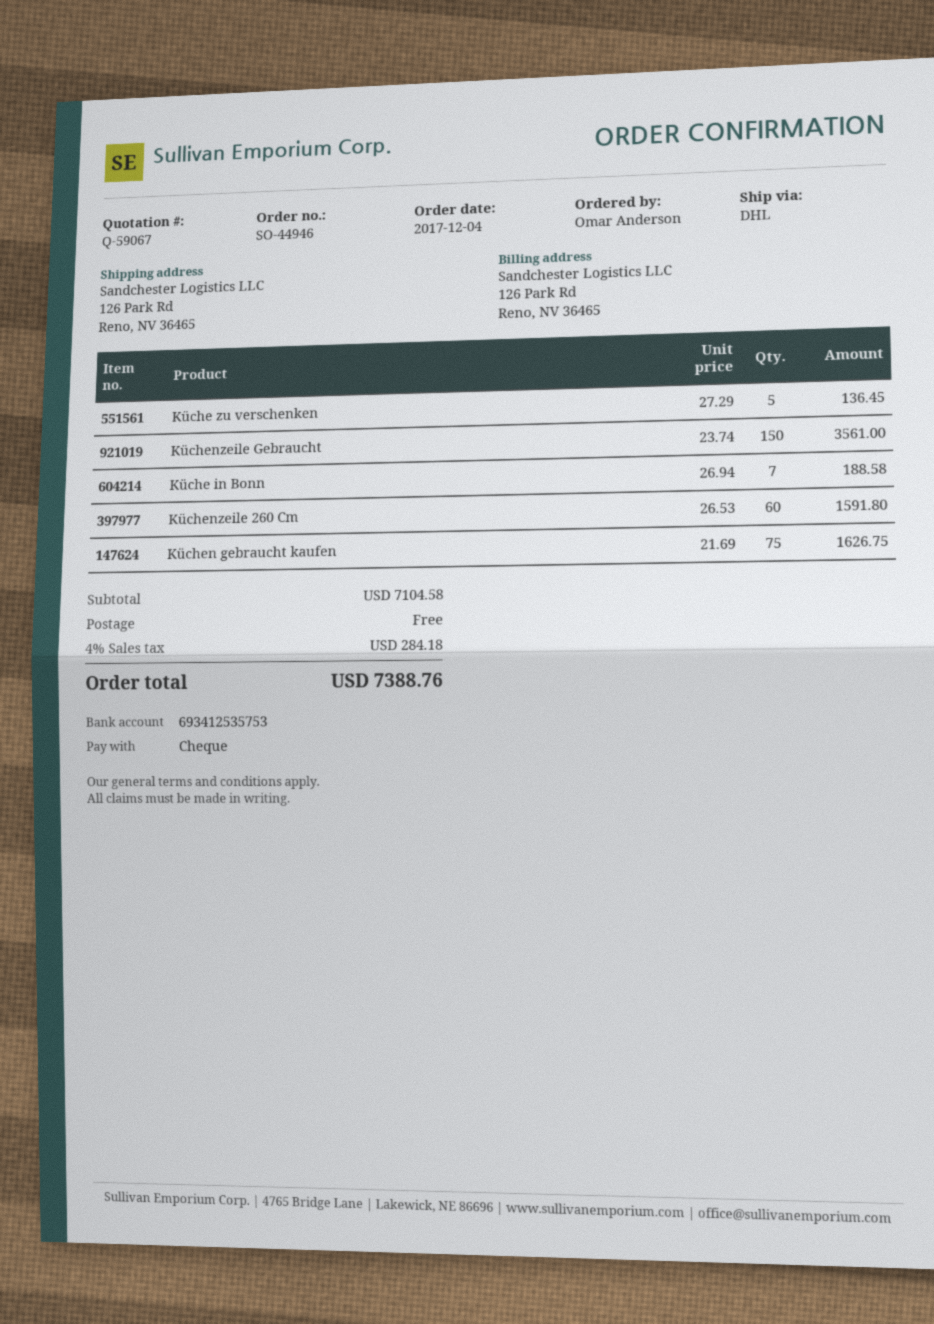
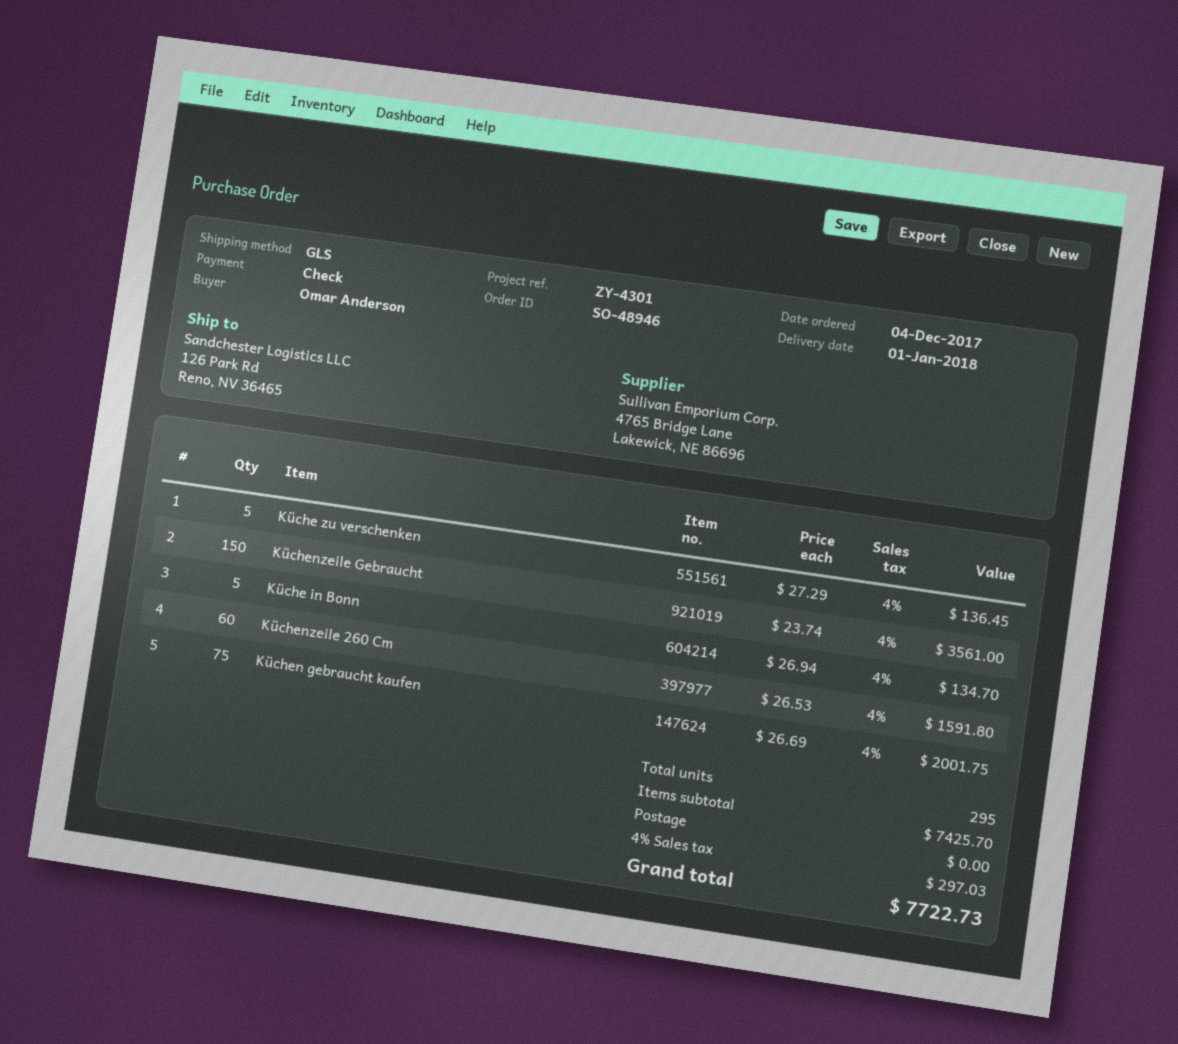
order number: SO-44946 -> SO-48946
shipping method: DHL -> GLS
Küche in Bonn: 7 x 26.94 = 188.58 -> 5 x 26.94 = 134.70
Küchen gebraucht kaufen: 75 x 21.69 = 1626.75 -> 75 x 26.69 = 2001.75
subtotal: 7104.58 -> 7425.70
tax: 4% = 284.18 -> 4% = 297.03
total: 7388.76 -> 7722.73

